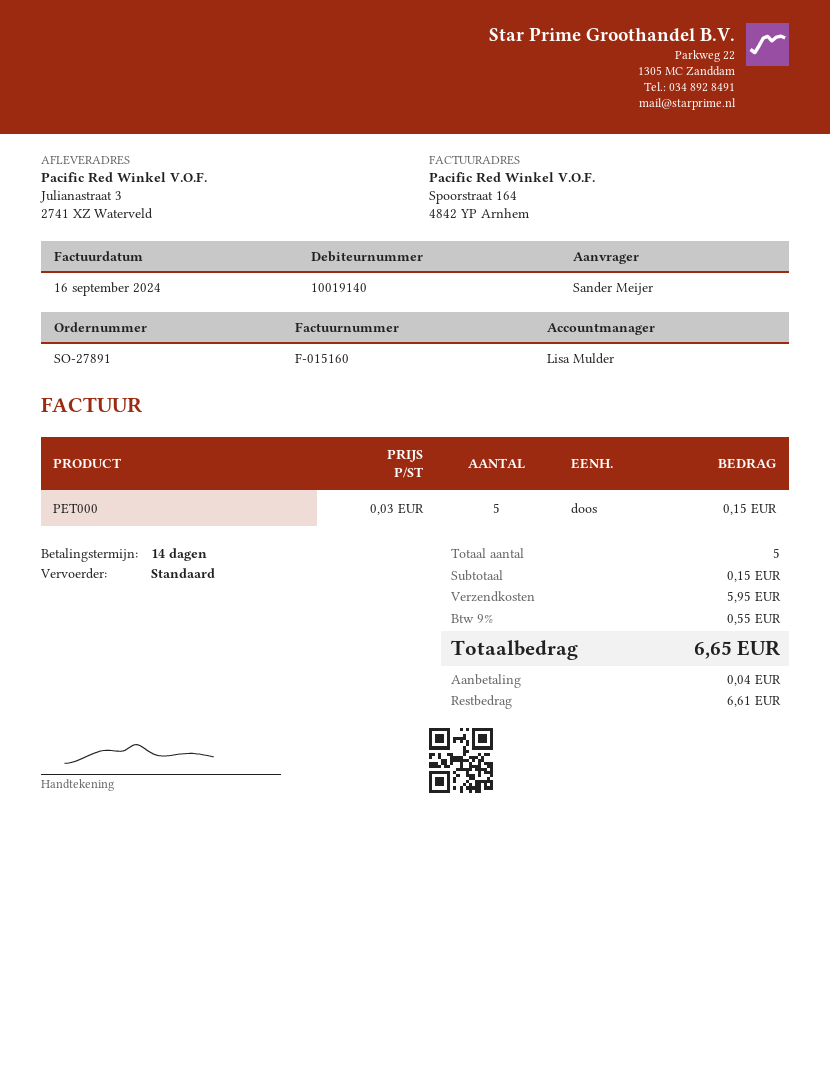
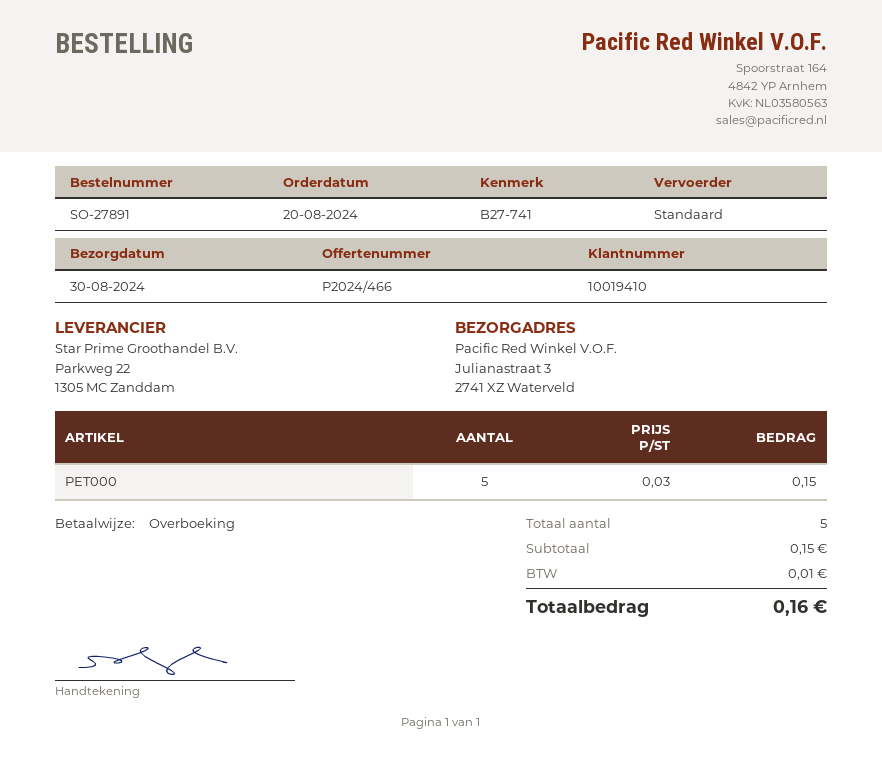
customer number: 10019140 -> 10019410
shipping: 5.95 -> none
tax: 0.55 -> 0.01
total: 6.65 -> 0.16

